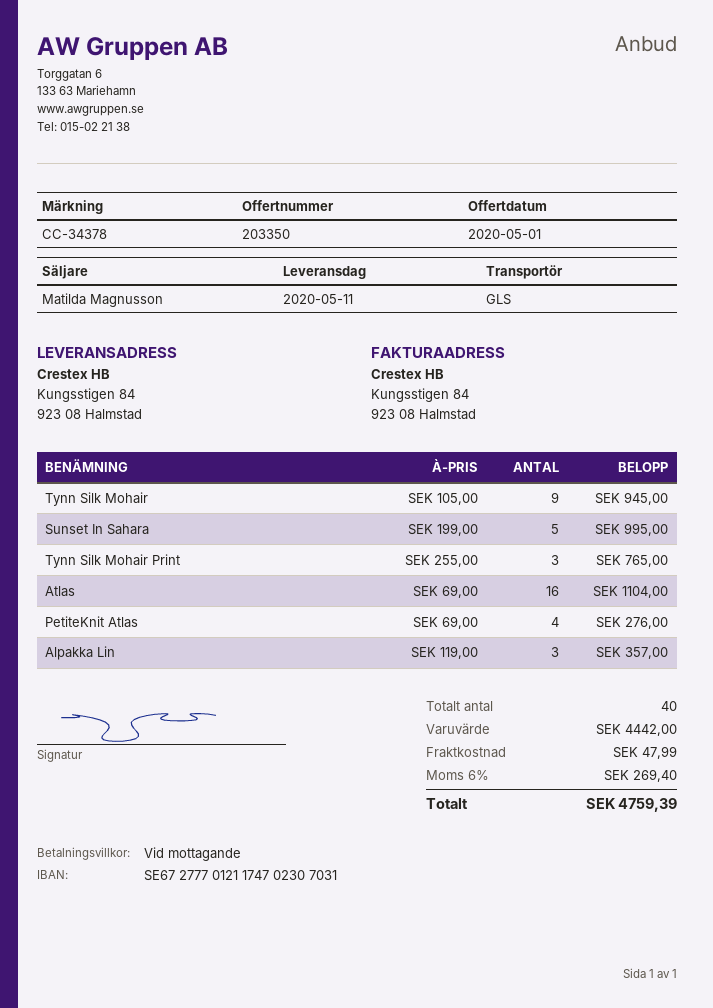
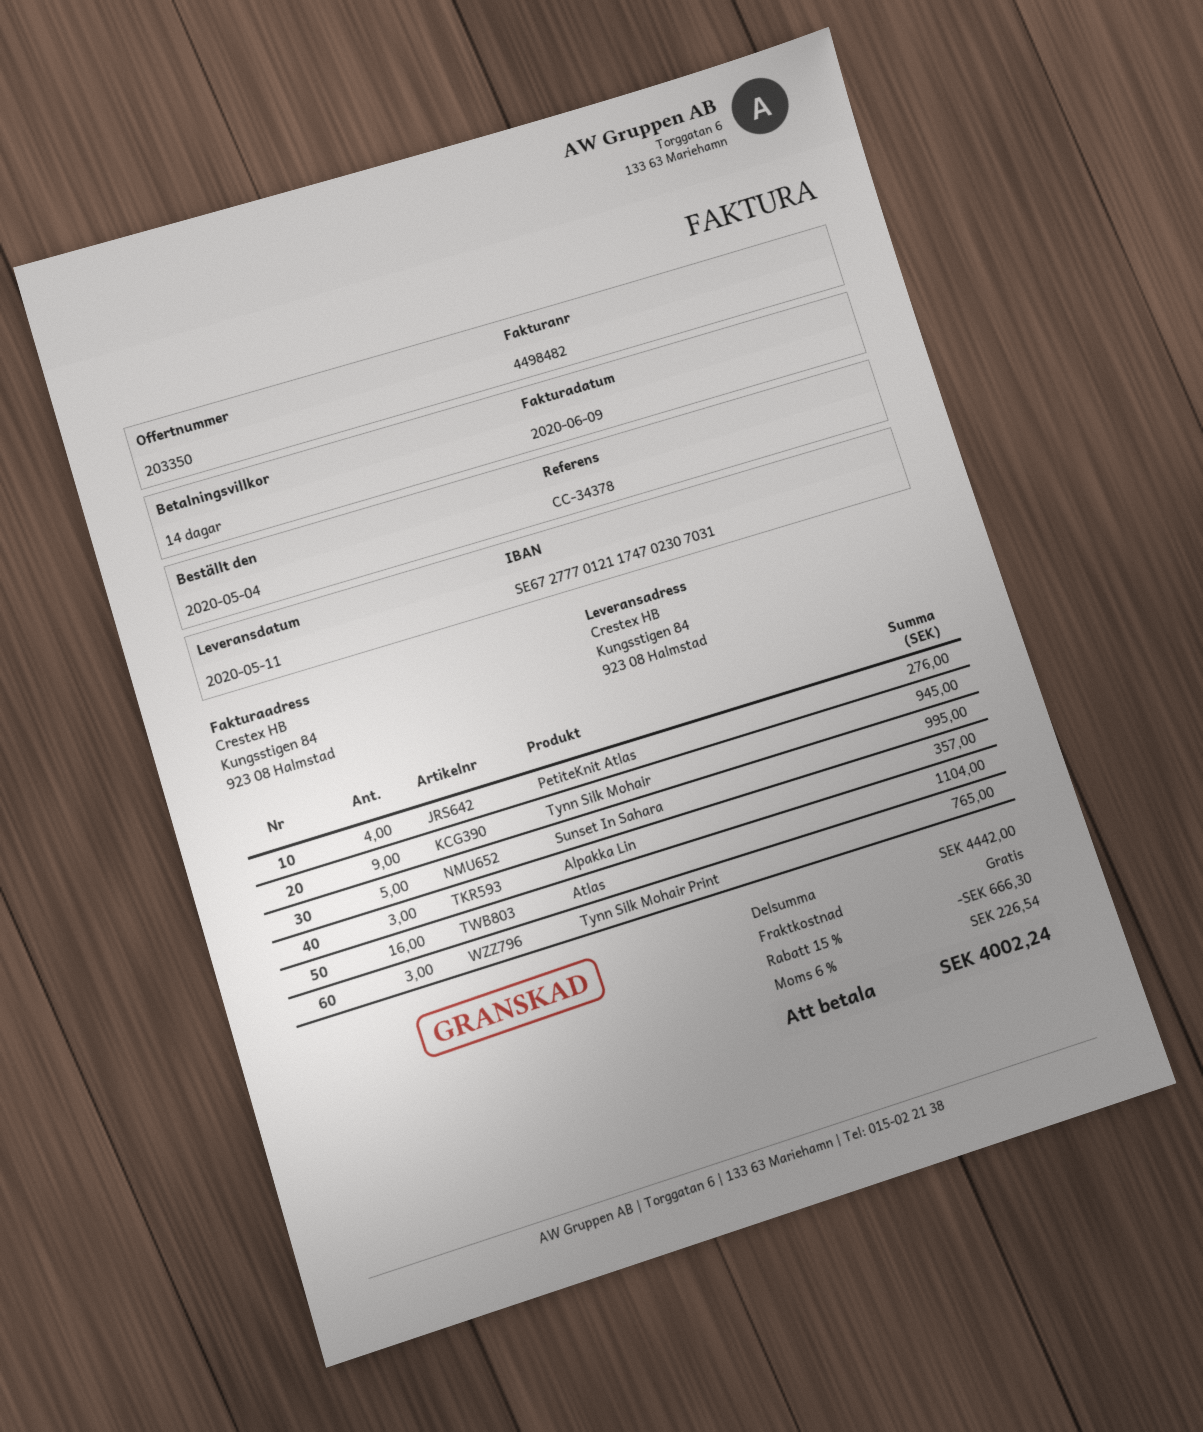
payment terms: on receipt -> 14 days
discount: none -> 15% = 666.30
shipping: 47.99 -> 0.00
tax: 6% = 269.40 -> 6% = 226.54
total: 4759.39 -> 4002.24

